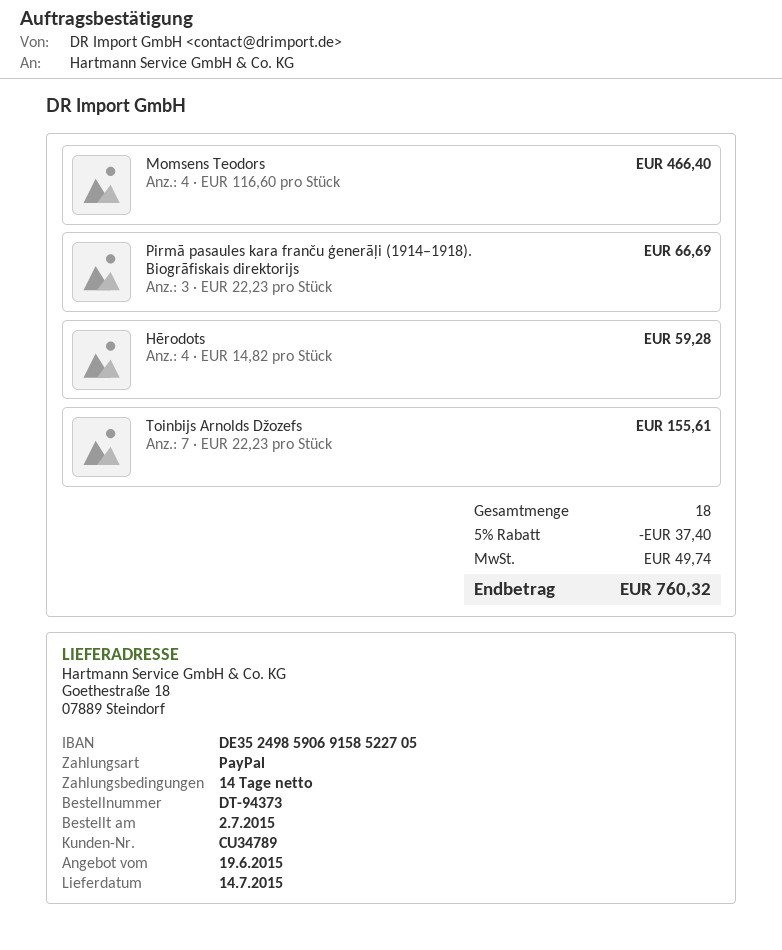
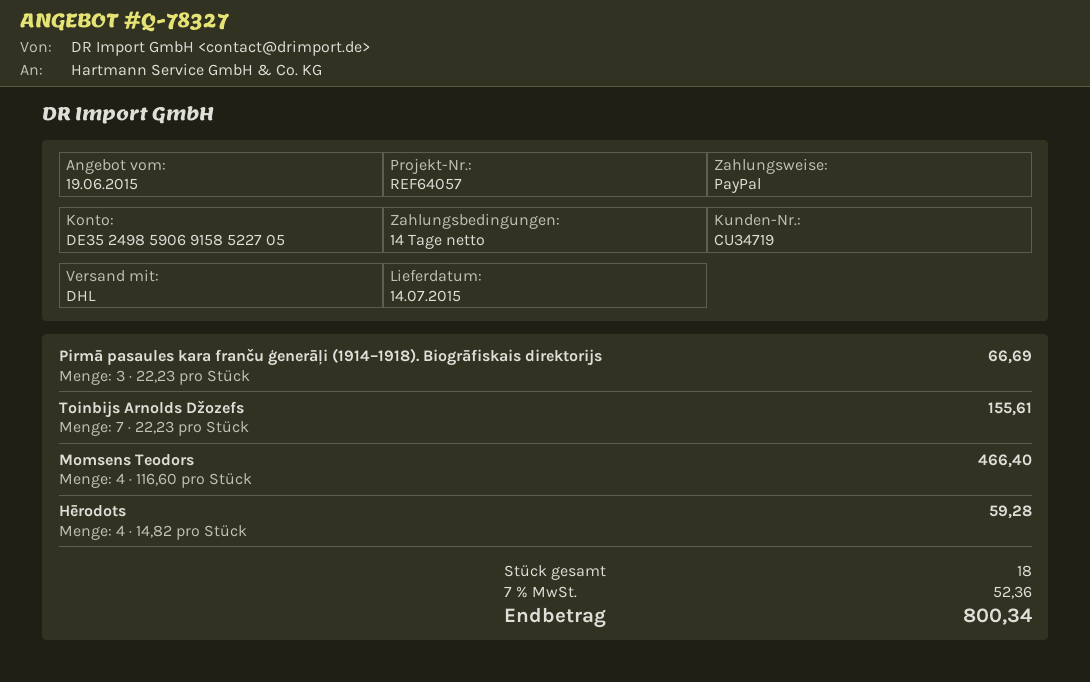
customer number: CU34789 -> CU34719
discount: 5% = 37.40 -> none
tax: 49.74 -> 52.36
total: 760.32 -> 800.34

